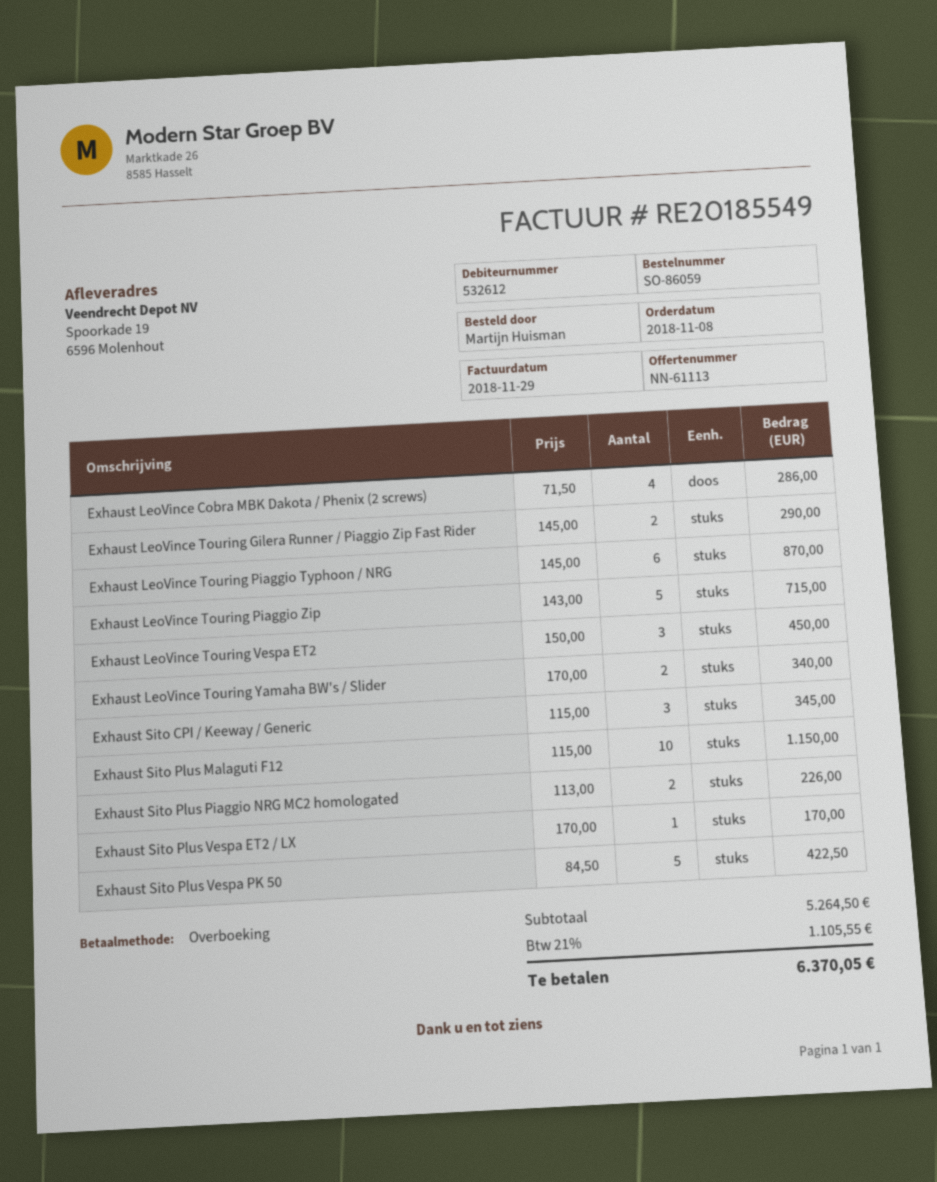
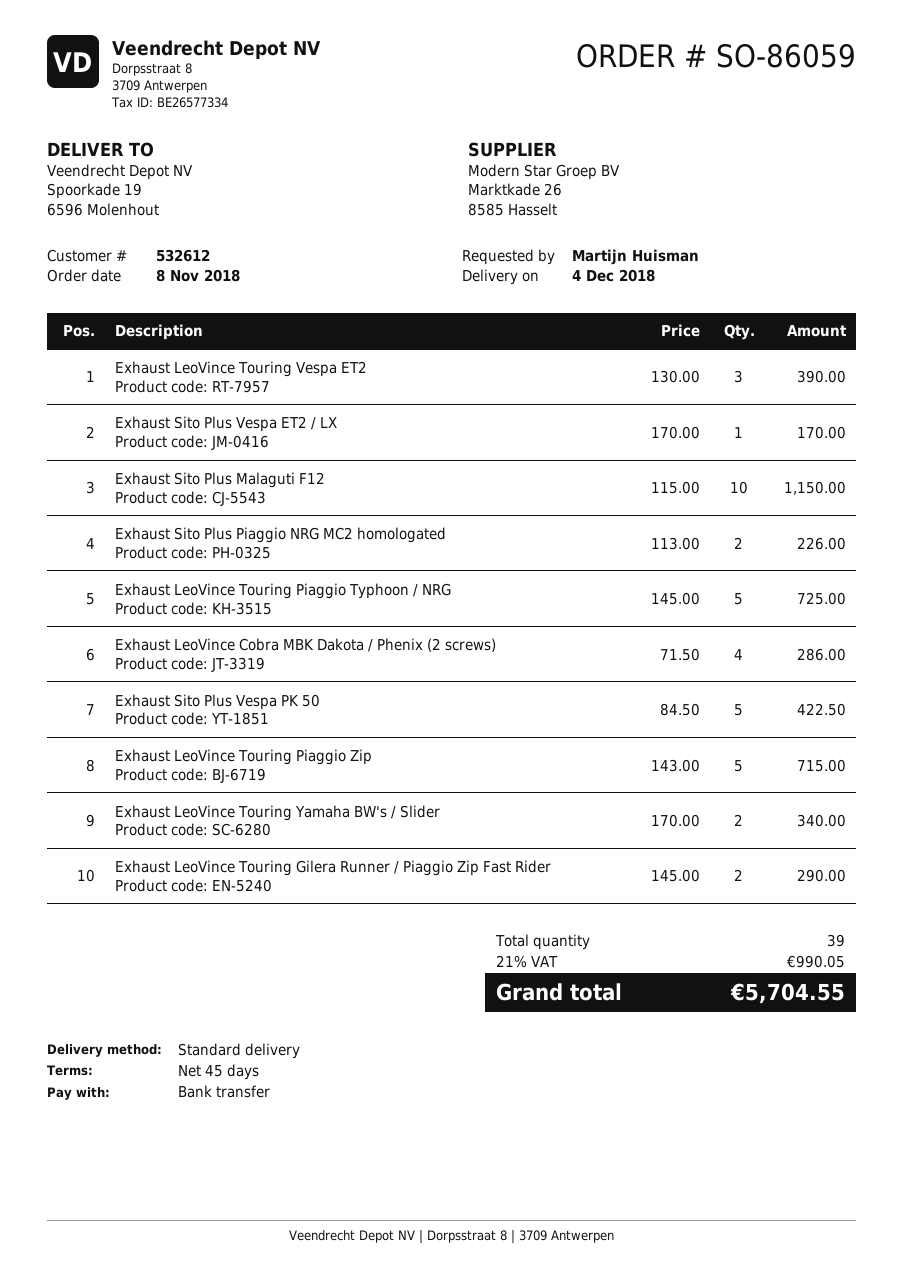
Exhaust LeoVince Touring Piaggio Typhoon / NRG: 6 x 145.00 = 870.00 -> 5 x 145.00 = 725.00
Exhaust LeoVince Touring Vespa ET2: 3 x 150.00 = 450.00 -> 3 x 130.00 = 390.00
Exhaust Sito CPI / Keeway / Generic: 3 x 115.00 = 345.00 -> none
tax: 21% = 1105.55 -> 21% = 990.05
total: 6370.05 -> 5704.55

